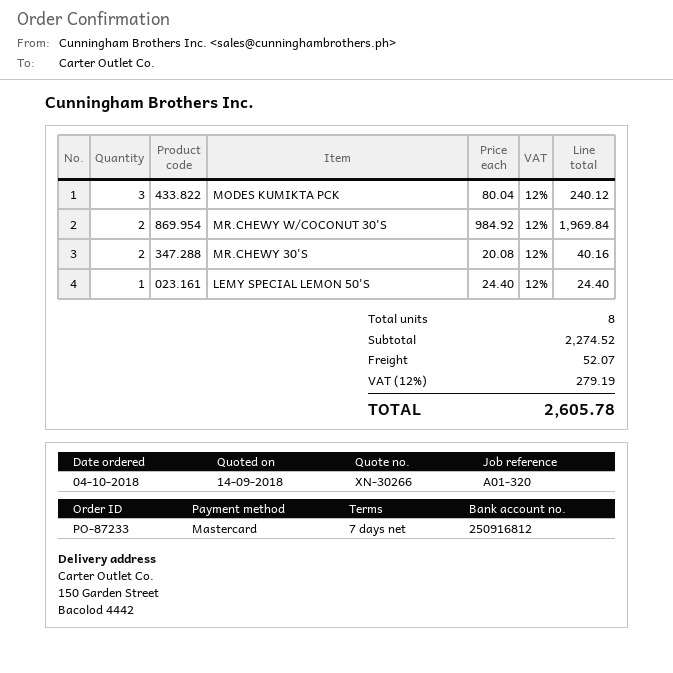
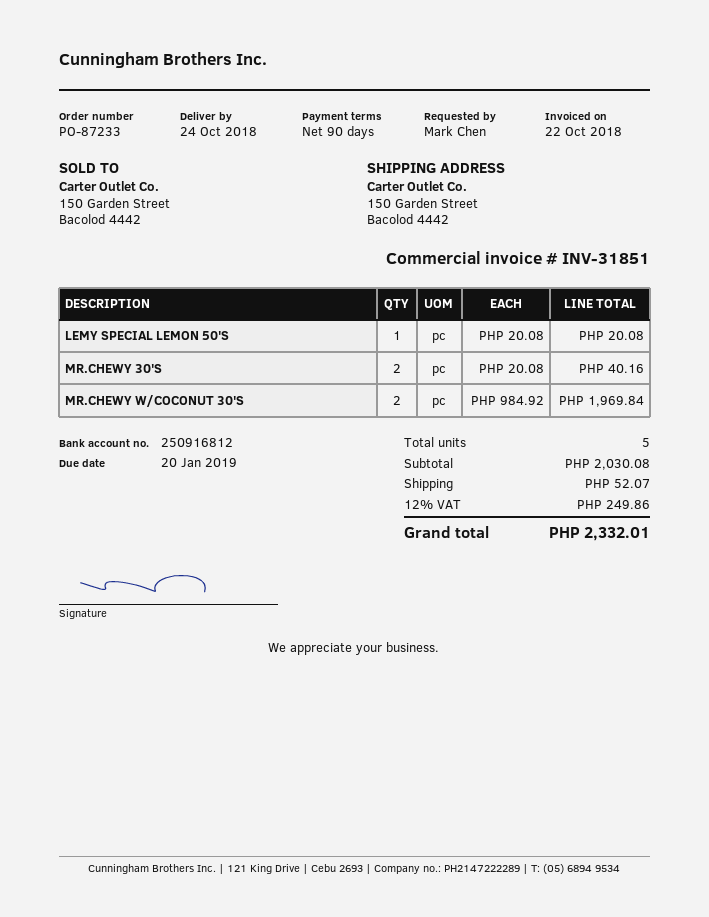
payment terms: 7 days -> 90 days
MODES KUMIKTA PCK: 3 x 80.04 = 240.12 -> none
LEMY SPECIAL LEMON 50'S: 1 x 24.40 = 24.40 -> 1 x 20.08 = 20.08
total quantity: 8 -> 5
subtotal: 2274.52 -> 2030.08
tax: 12% = 279.19 -> 12% = 249.86
total: 2605.78 -> 2332.01

